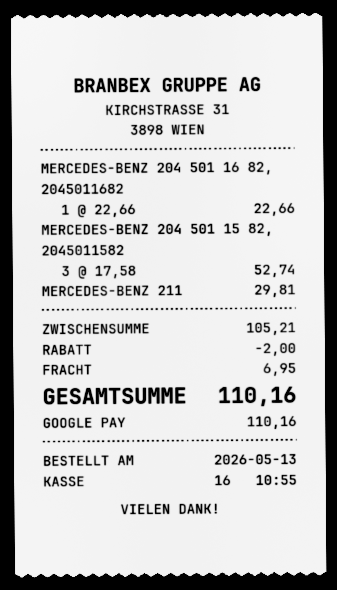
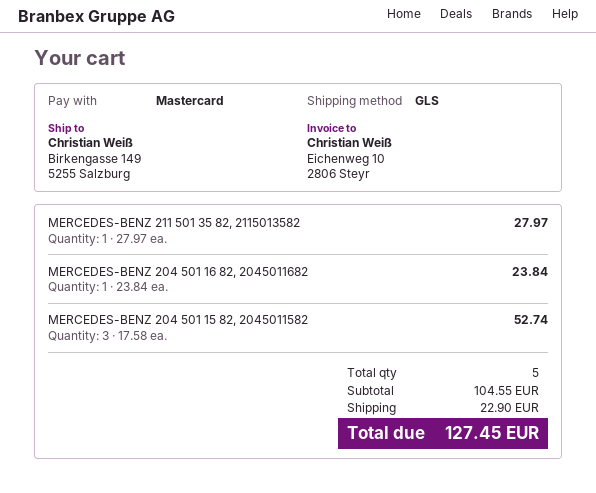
payment method: Google Pay -> Mastercard
MERCEDES-BENZ 204 501 16 82, 2045011682: 1 x 22.66 = 22.66 -> 1 x 23.84 = 23.84
MERCEDES-BENZ 211: 1 x 29.81 = 29.81 -> 1 x 27.97 = 27.97
subtotal: 105.21 -> 104.55
discount: 2.00 -> none
shipping: 6.95 -> 22.90
total: 110.16 -> 127.45

